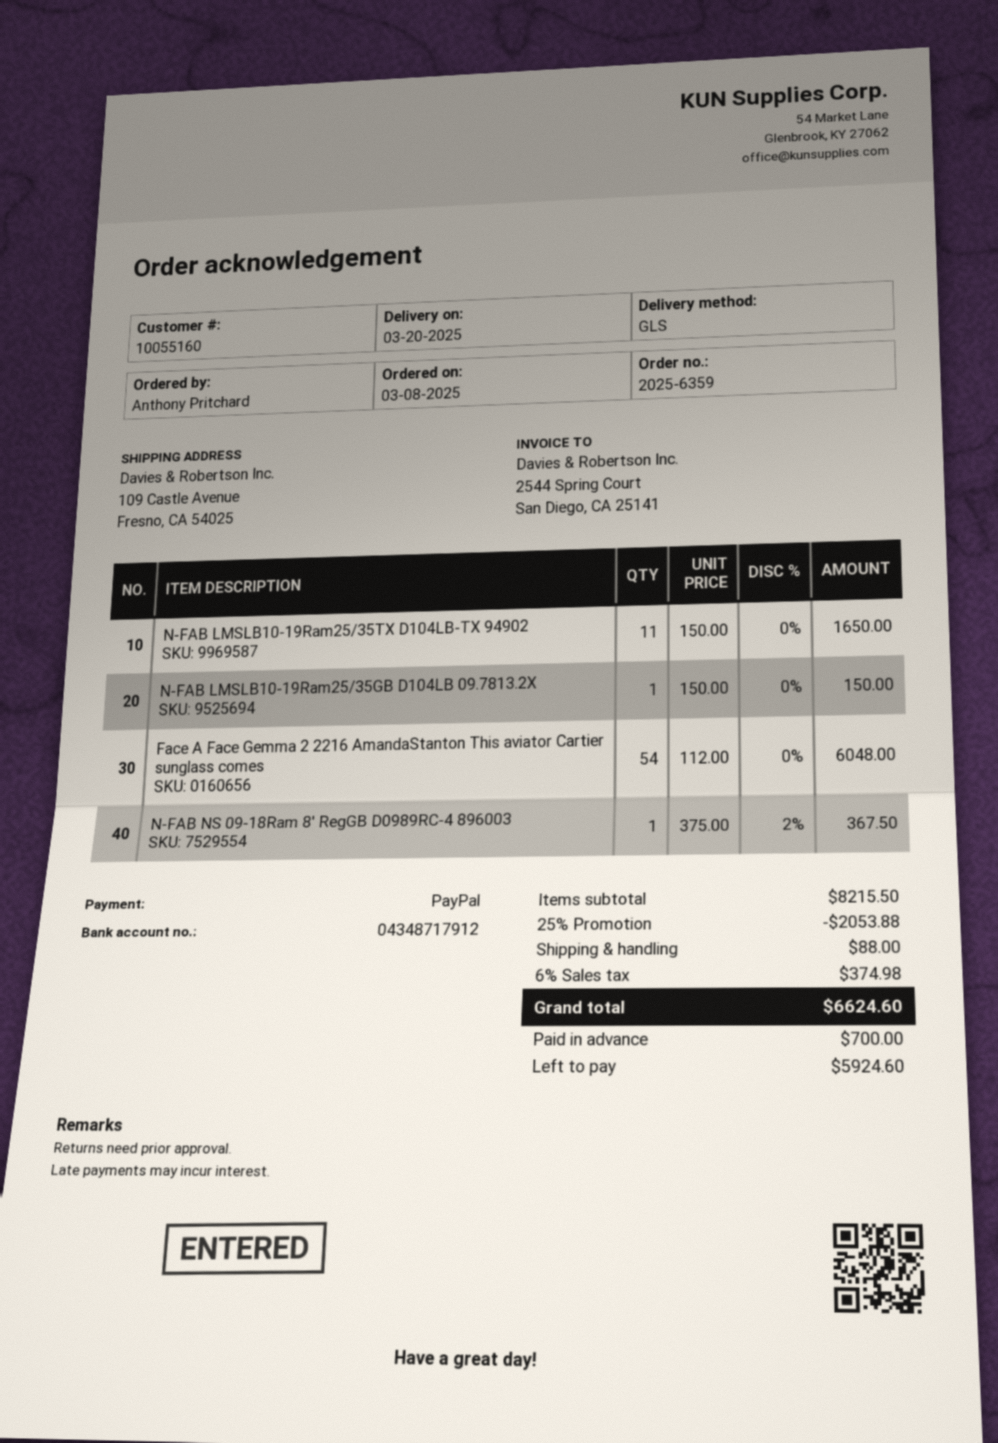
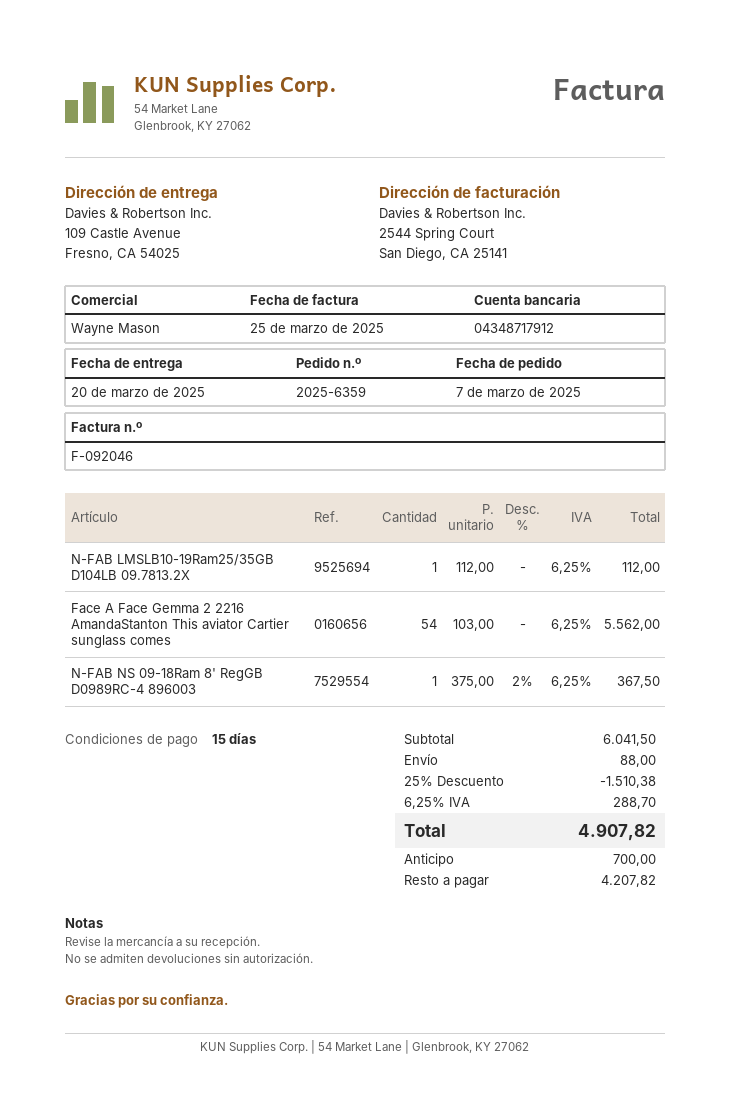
order date: 2025-03-08 -> 2025-03-07
N-FAB LMSLB10-19Ram25/35TX D104LB-TX 94902: 11 x 150.00 = 1650.00 -> none
N-FAB LMSLB10-19Ram25/35GB D104LB 09.7813.2X: 1 x 150.00 = 150.00 -> 1 x 112.00 = 112.00
Face A Face Gemma 2 2216 AmandaStanton This aviator Cartier sunglass comes: 54 x 112.00 = 6048.00 -> 54 x 103.00 = 5562.00
subtotal: 8215.50 -> 6041.50
discount: 25% = 2053.88 -> 25% = 1510.38
tax: 6% = 374.98 -> 6.25% = 288.70
total: 6624.60 -> 4907.82
balance: 5924.60 -> 4207.82

